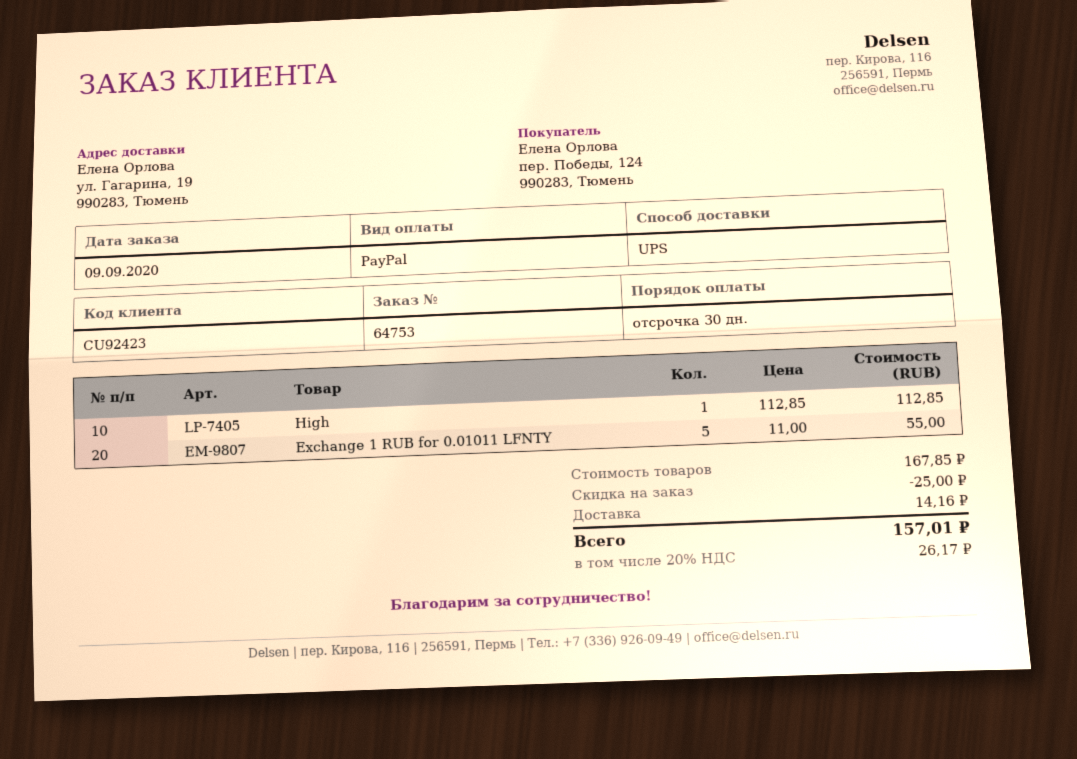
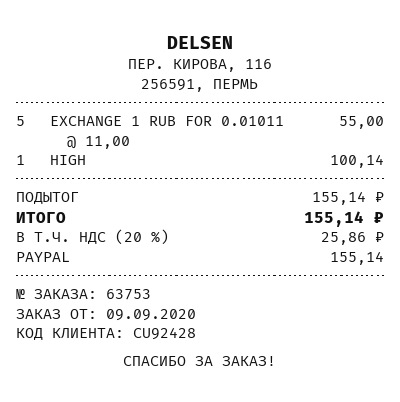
order number: 64753 -> 63753
customer number: CU92423 -> CU92428
High: 1 x 112.85 = 112.85 -> 1 x 100.14 = 100.14
subtotal: 167.85 -> 155.14
discount: 25.00 -> none
shipping: 14.16 -> none
tax: 20% = 26.17 -> 20% = 25.86
total: 157.01 -> 155.14

